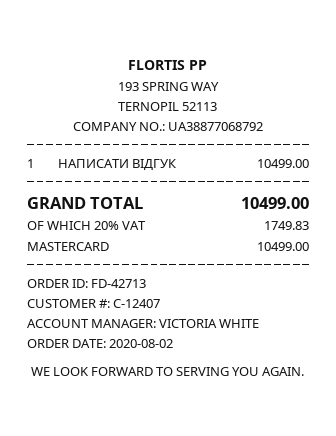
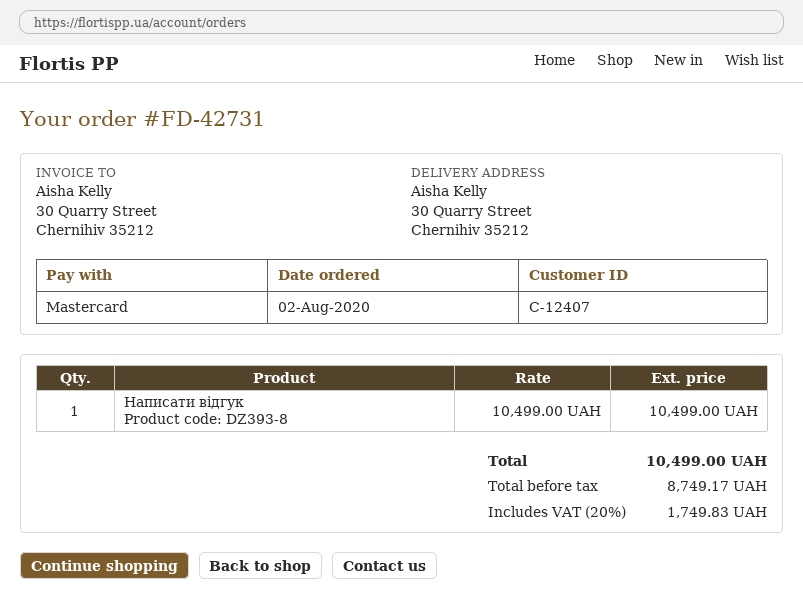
order number: FD-42713 -> FD-42731

